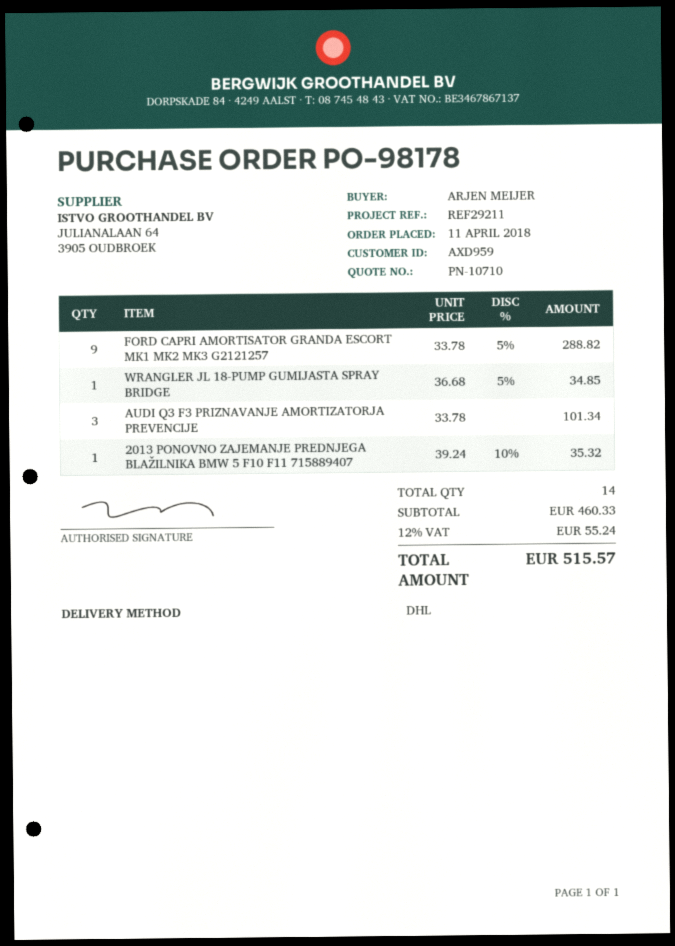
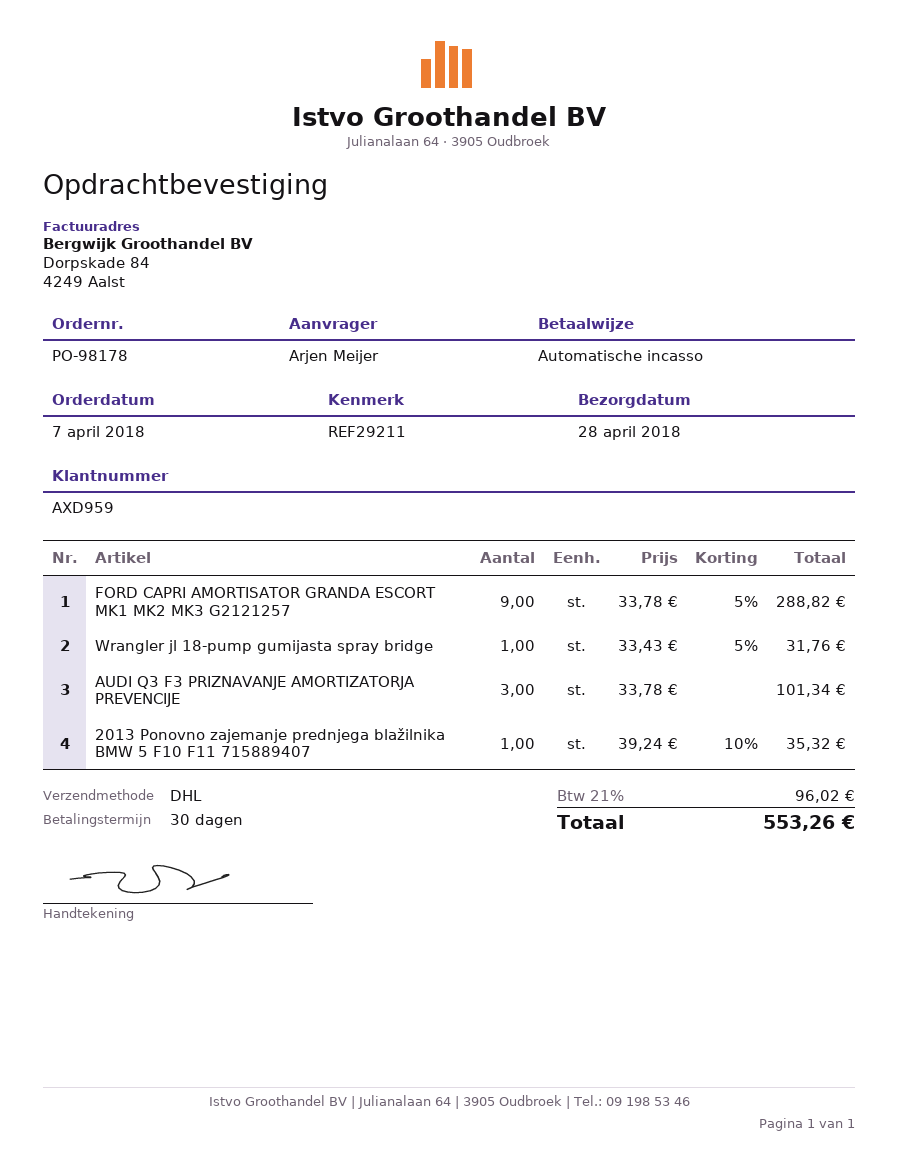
order date: 2018-04-11 -> 2018-04-07
WRANGLER JL 18-PUMP GUMIJASTA SPRAY BRIDGE: 1 x 36.68 - 5% = 34.85 -> 1 x 33.43 - 5% = 31.76
tax: 12% = 55.24 -> 21% = 96.02
total: 515.57 -> 553.26

